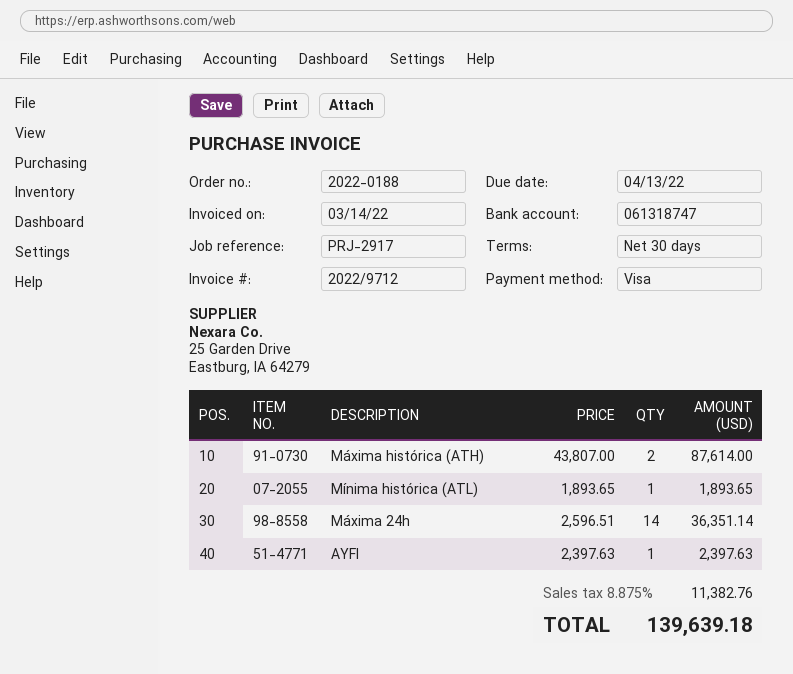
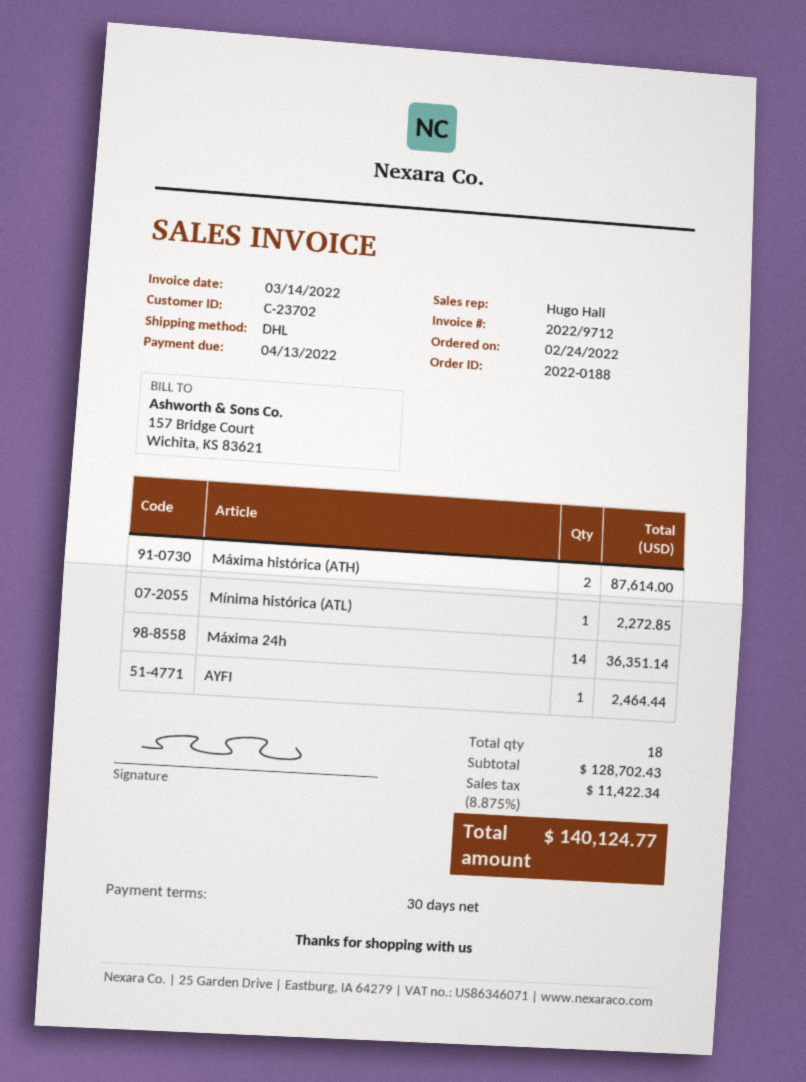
Mínima histórica (ATL): 1 for 1893.65 -> 1 for 2272.85
AYFI: 1 for 2397.63 -> 1 for 2464.44
tax: 8.875% = 11382.76 -> 8.875% = 11422.34
total: 139639.18 -> 140124.77

